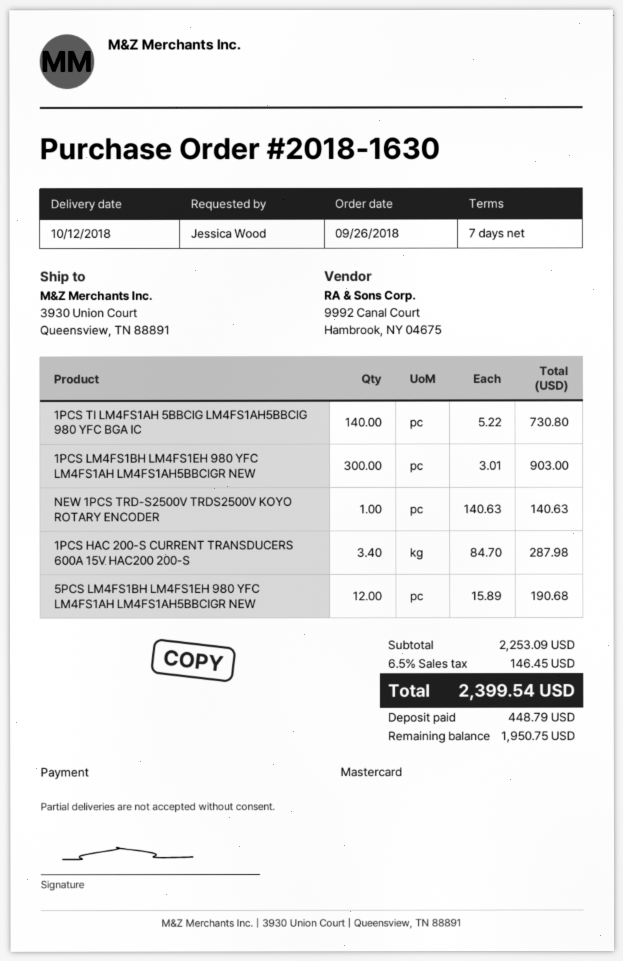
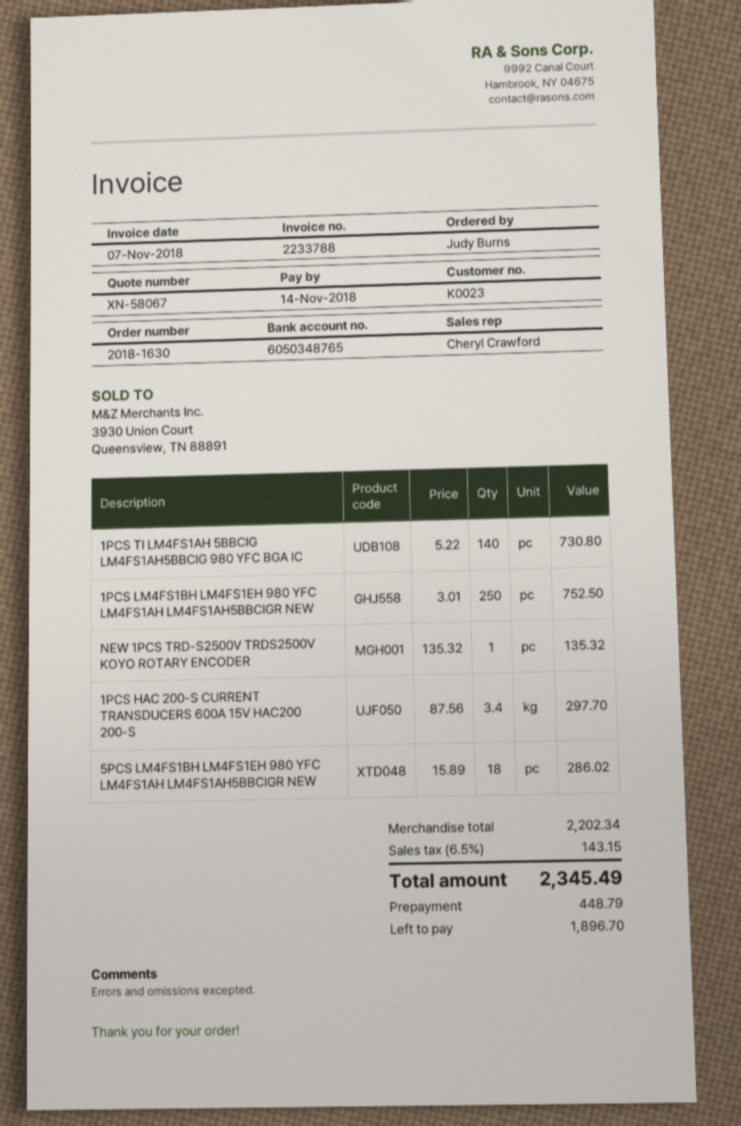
ordered by: Jessica Wood -> Judy Burns
1PCS LM4FS1BH LM4FS1EH 980 YFC LM4FS1AH LM4FS1AH5BBCIGR NEW: 300 x 3.01 = 903.00 -> 250 x 3.01 = 752.50
NEW 1PCS TRD-S2500V TRDS2500V KOYO ROTARY ENCODER: 1 x 140.63 = 140.63 -> 1 x 135.32 = 135.32
1PCS HAC 200-S CURRENT TRANSDUCERS 600A 15V HAC200 200-S: 3.4 x 84.70 = 287.98 -> 3.4 x 87.56 = 297.70
5PCS LM4FS1BH LM4FS1EH 980 YFC LM4FS1AH LM4FS1AH5BBCIGR NEW: 12 x 15.89 = 190.68 -> 18 x 15.89 = 286.02
subtotal: 2253.09 -> 2202.34
tax: 6.5% = 146.45 -> 6.5% = 143.15
total: 2399.54 -> 2345.49
balance: 1950.75 -> 1896.70

